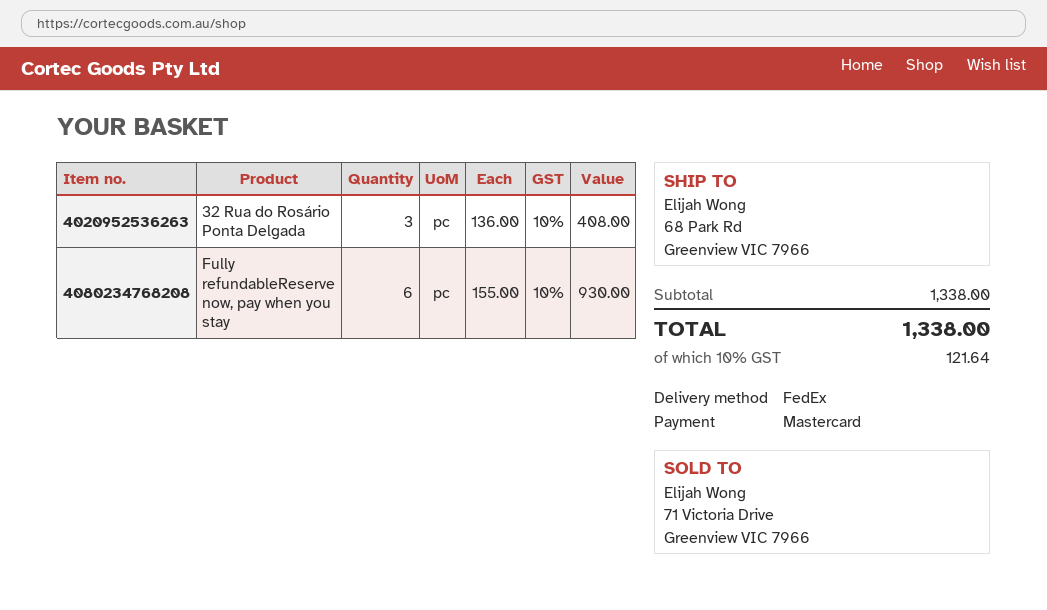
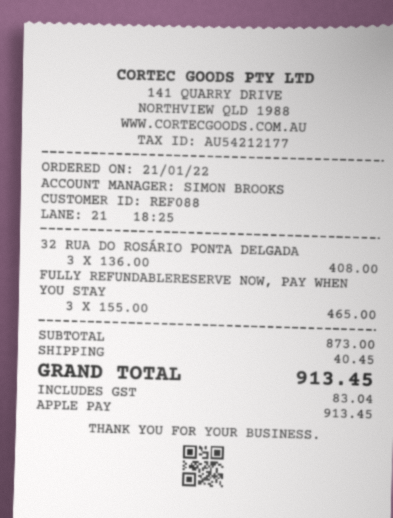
payment method: Mastercard -> Apple Pay
Fully refundableReserve now, pay when you stay: 6 x 155.00 = 930.00 -> 3 x 155.00 = 465.00
subtotal: 1338.00 -> 873.00
shipping: none -> 40.45
tax: 121.64 -> 83.04
total: 1338.00 -> 913.45

